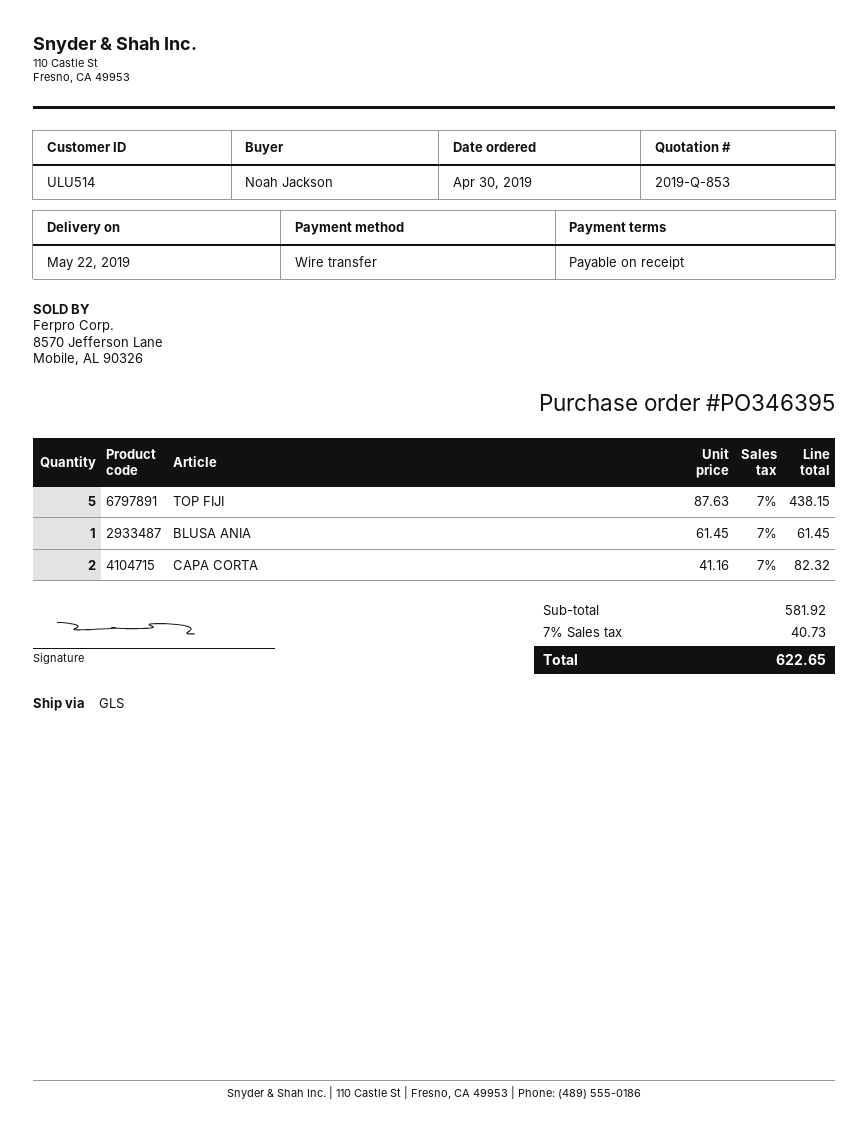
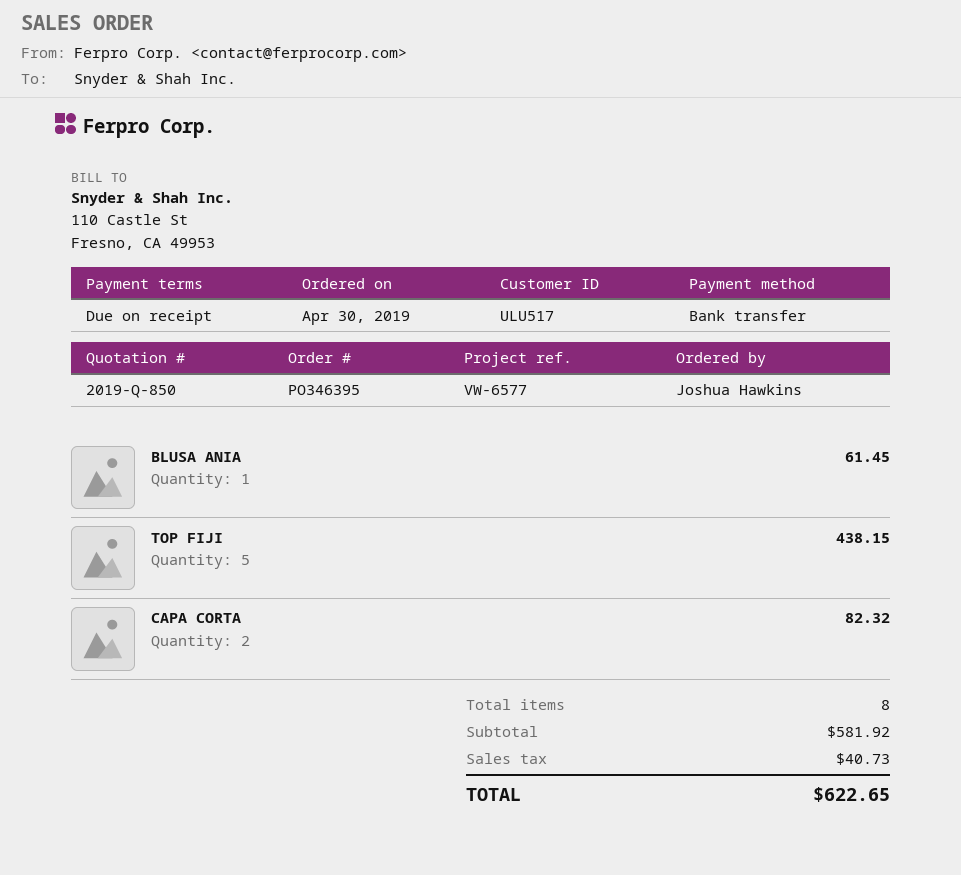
quote number: 2019-Q-853 -> 2019-Q-850
customer number: ULU514 -> ULU517
ordered by: Noah Jackson -> Joshua Hawkins

